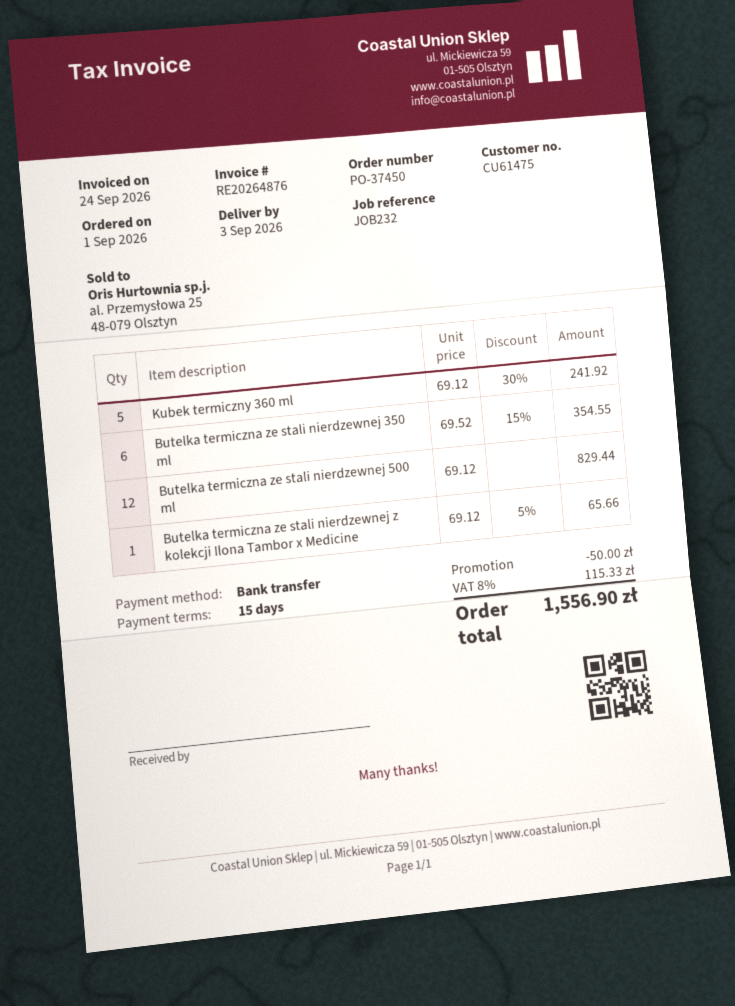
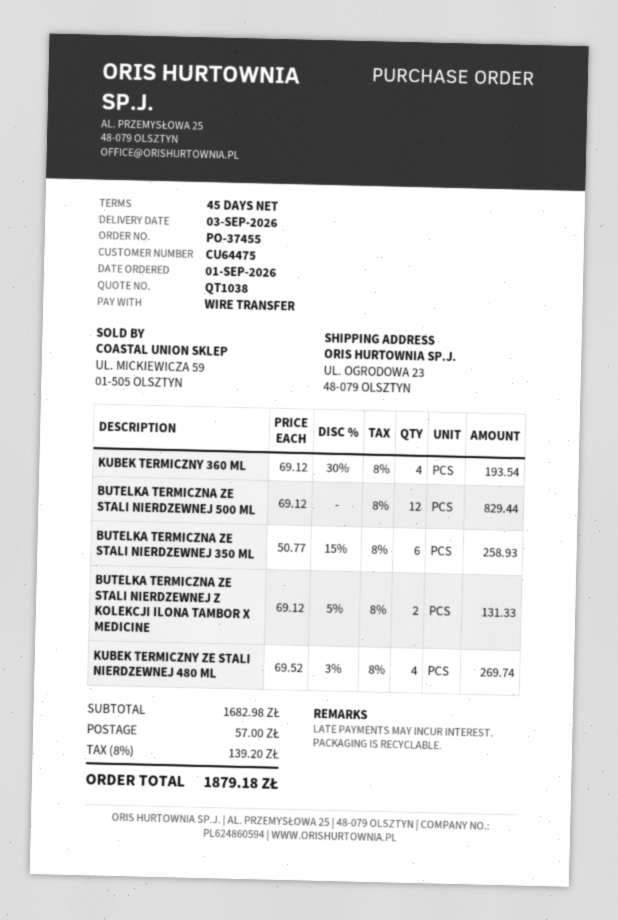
order number: PO-37450 -> PO-37455
payment terms: 15 days -> 45 days
customer number: CU61475 -> CU64475
Kubek termiczny 360 ml: 5 x 69.12 - 30% = 241.92 -> 4 x 69.12 - 30% = 193.54
Butelka termiczna ze stali nierdzewnej 350 ml: 6 x 69.52 - 15% = 354.55 -> 6 x 50.77 - 15% = 258.93
Butelka termiczna ze stali nierdzewnej z kolekcji Ilona Tambor x Medicine: 1 x 69.12 - 5% = 65.66 -> 2 x 69.12 - 5% = 131.33
KUBEK TERMICZNY ZE STALI NIERDZEWNEJ 480 ML: none -> 4 x 69.52 - 3% = 269.74
discount: 50.00 -> none
shipping: none -> 57.00
tax: 8% = 115.33 -> 8% = 139.20
total: 1556.90 -> 1879.18

